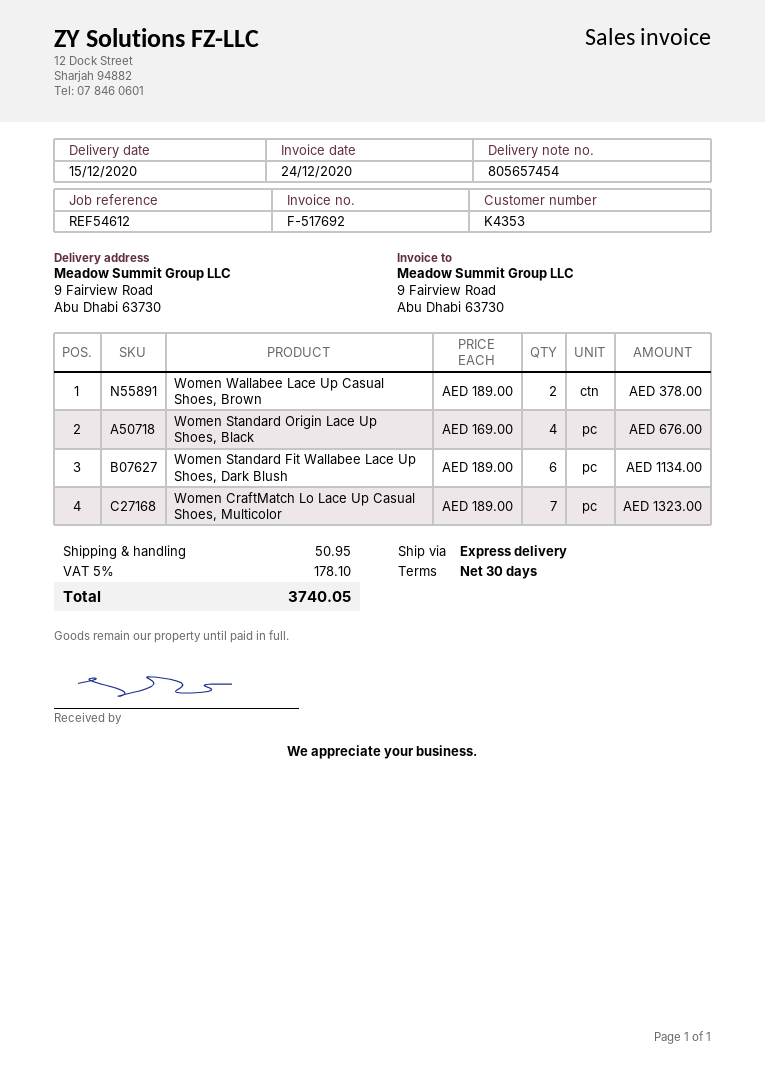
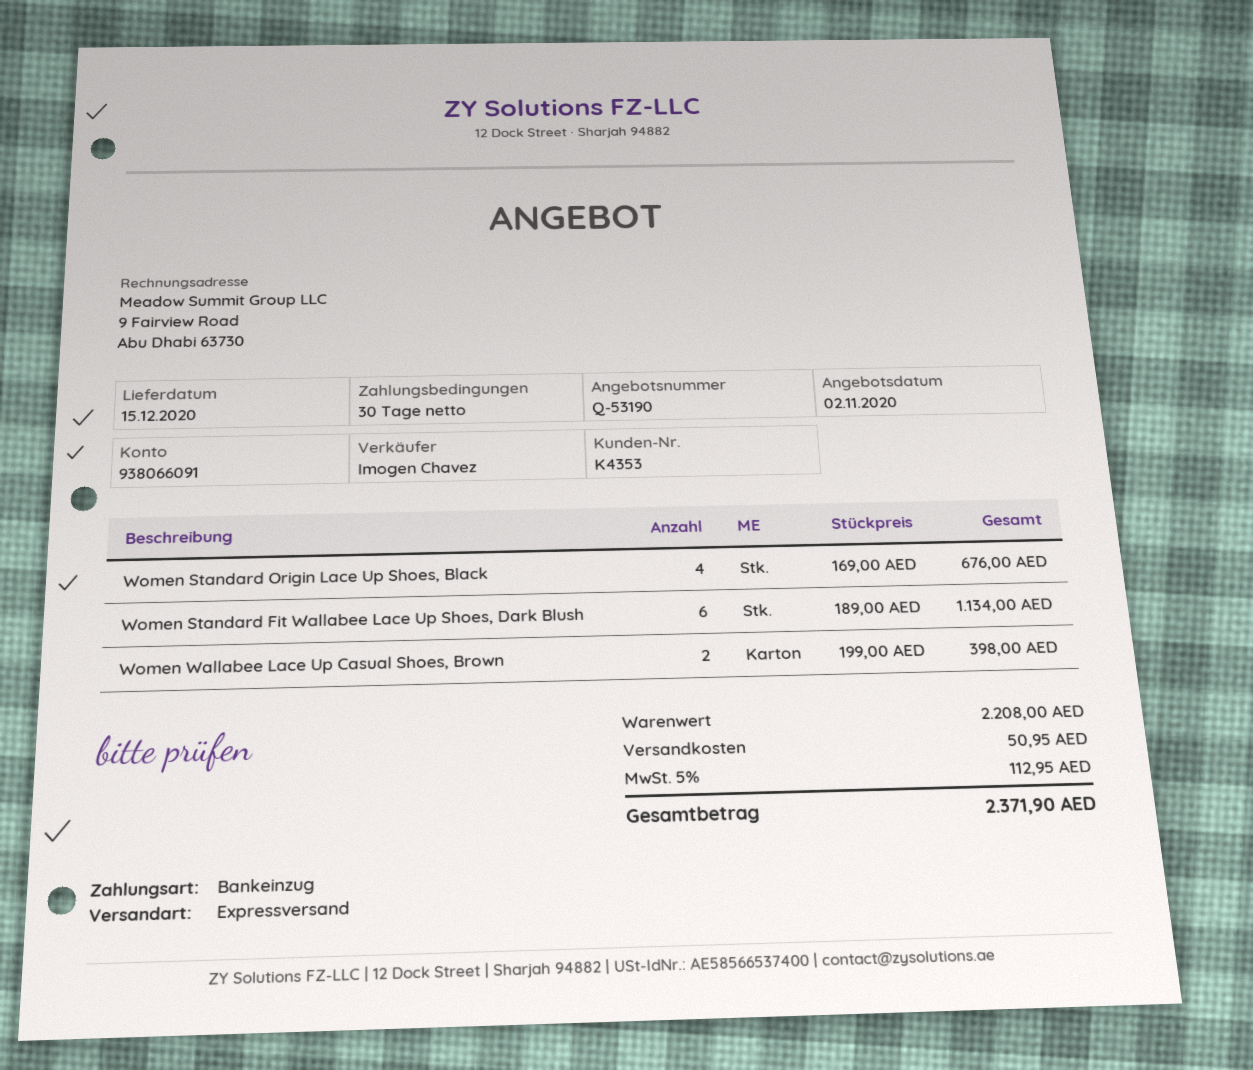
Women Wallabee Lace Up Casual Shoes, Brown: 2 x 189.00 = 378.00 -> 2 x 199.00 = 398.00
Women CraftMatch Lo Lace Up Casual Shoes, Multicolor: 7 x 189.00 = 1323.00 -> none
tax: 5% = 178.10 -> 5% = 112.95
total: 3740.05 -> 2371.90

